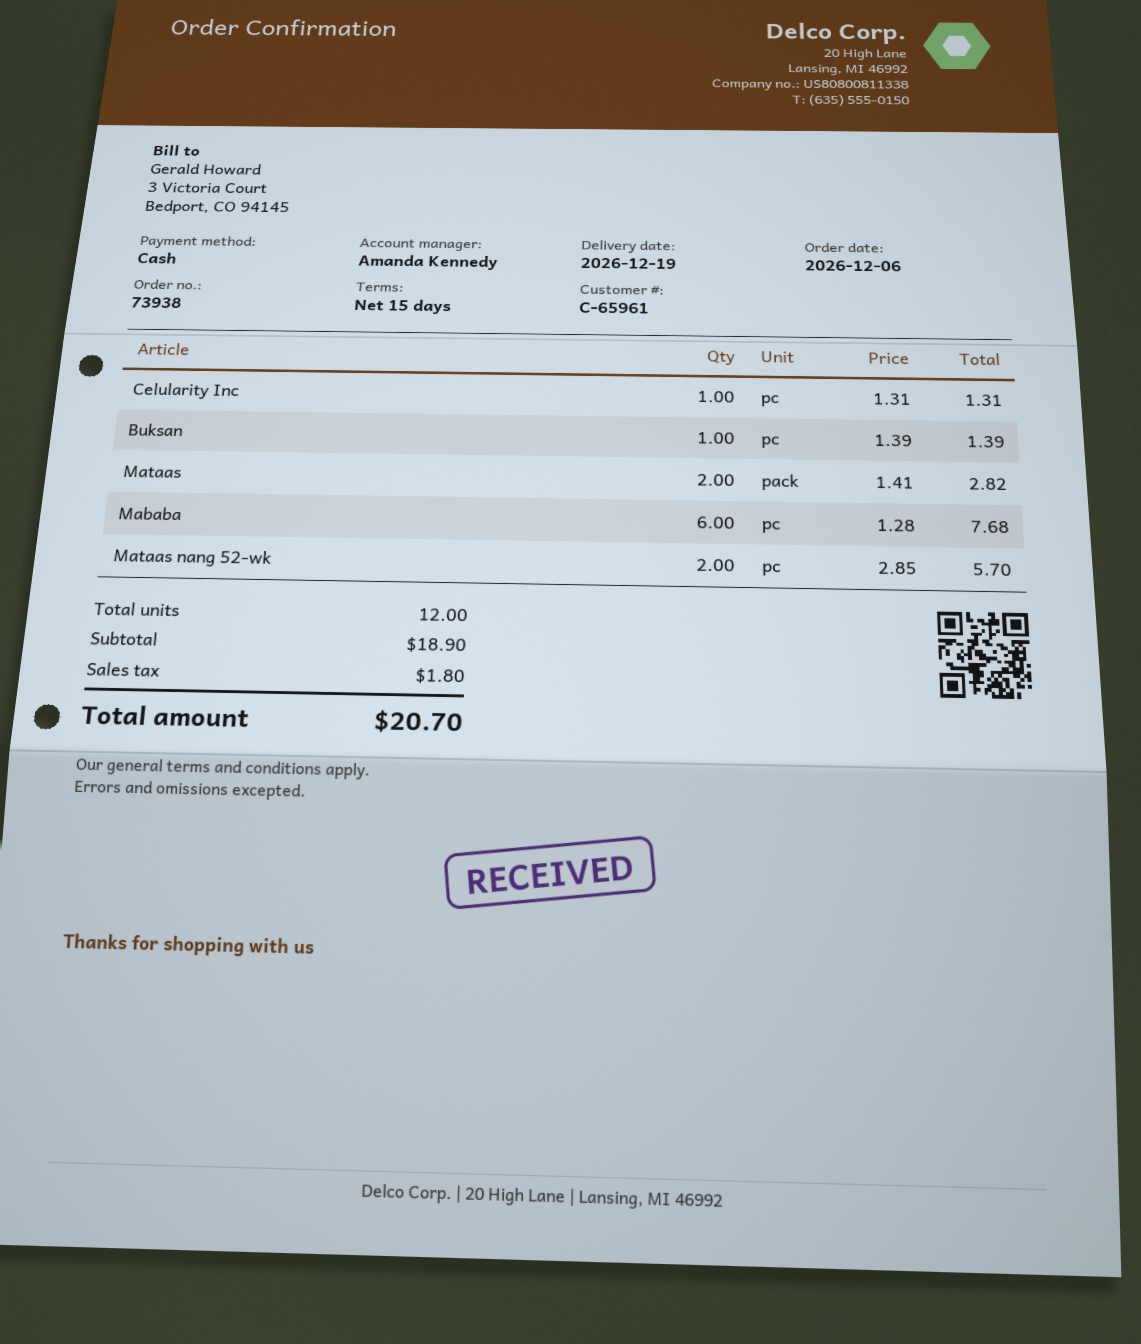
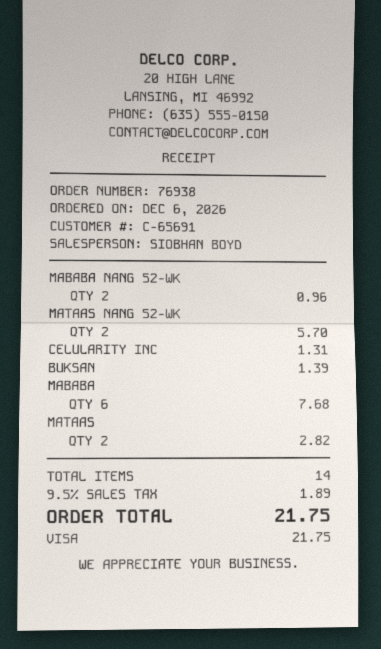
order number: 73938 -> 76938
customer number: C-65961 -> C-65691
sales rep: Amanda Kennedy -> SIOBHAN BOYD
payment method: cash -> Visa
MABABA NANG 52-WK: none -> 2 for 0.96
total quantity: 12 -> 14
tax: 1.80 -> 1.89
total: 20.70 -> 21.75

